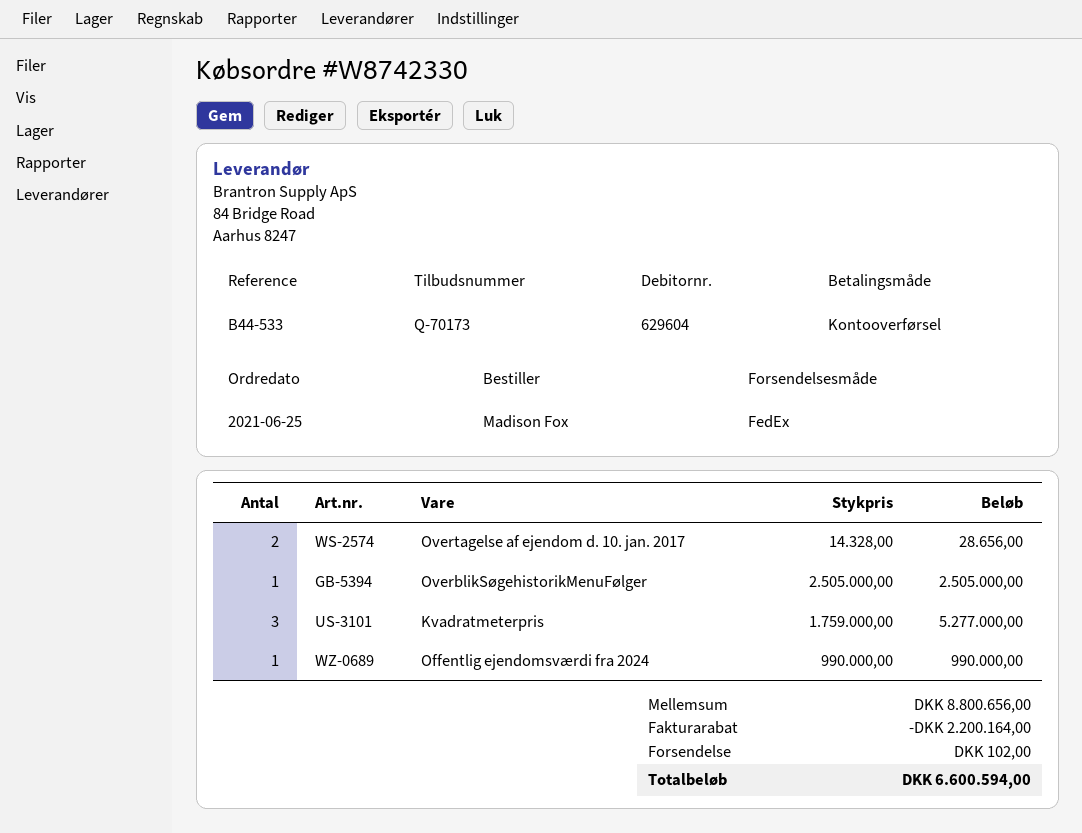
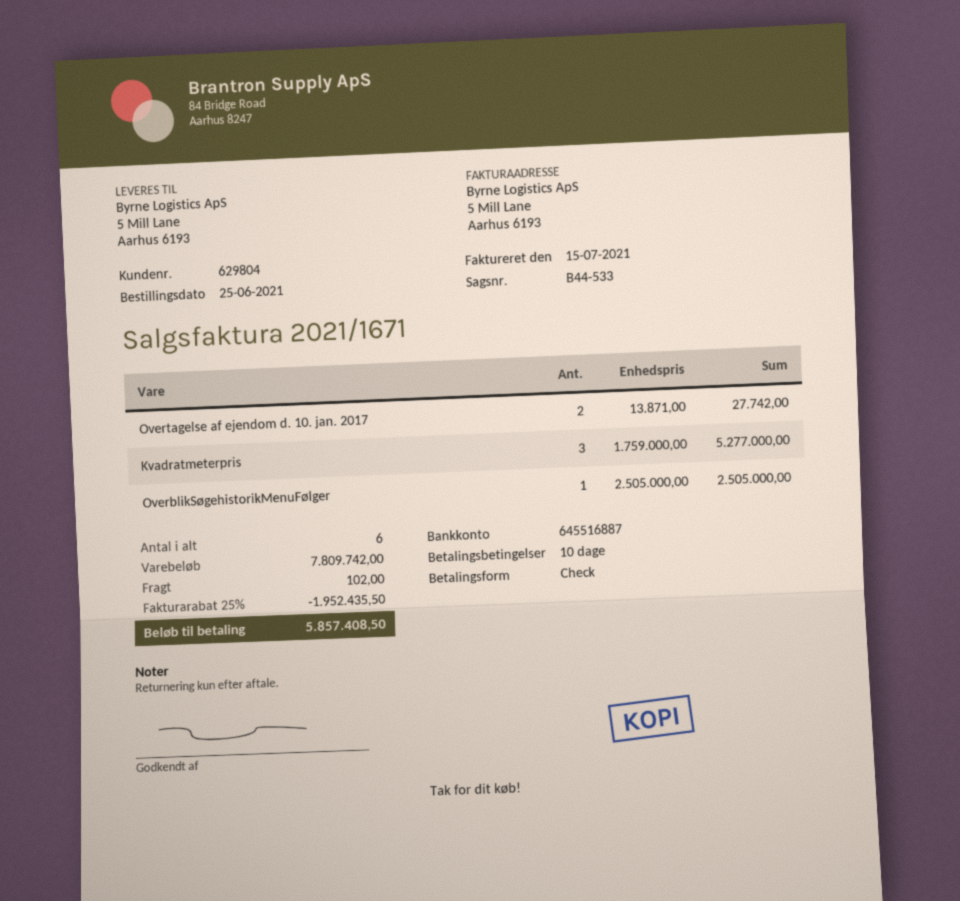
customer number: 629604 -> 629804
payment method: bank transfer -> cheque
Overtagelse af ejendom d. 10. jan. 2017: 2 x 14328.00 = 28656.00 -> 2 x 13871.00 = 27742.00
Offentlig ejendomsværdi fra 2024: 1 x 990000.00 = 990000.00 -> none
subtotal: 8800656.00 -> 7809742.00
discount: 2200164.00 -> 1952435.50
total: 6600594.00 -> 5857408.50

